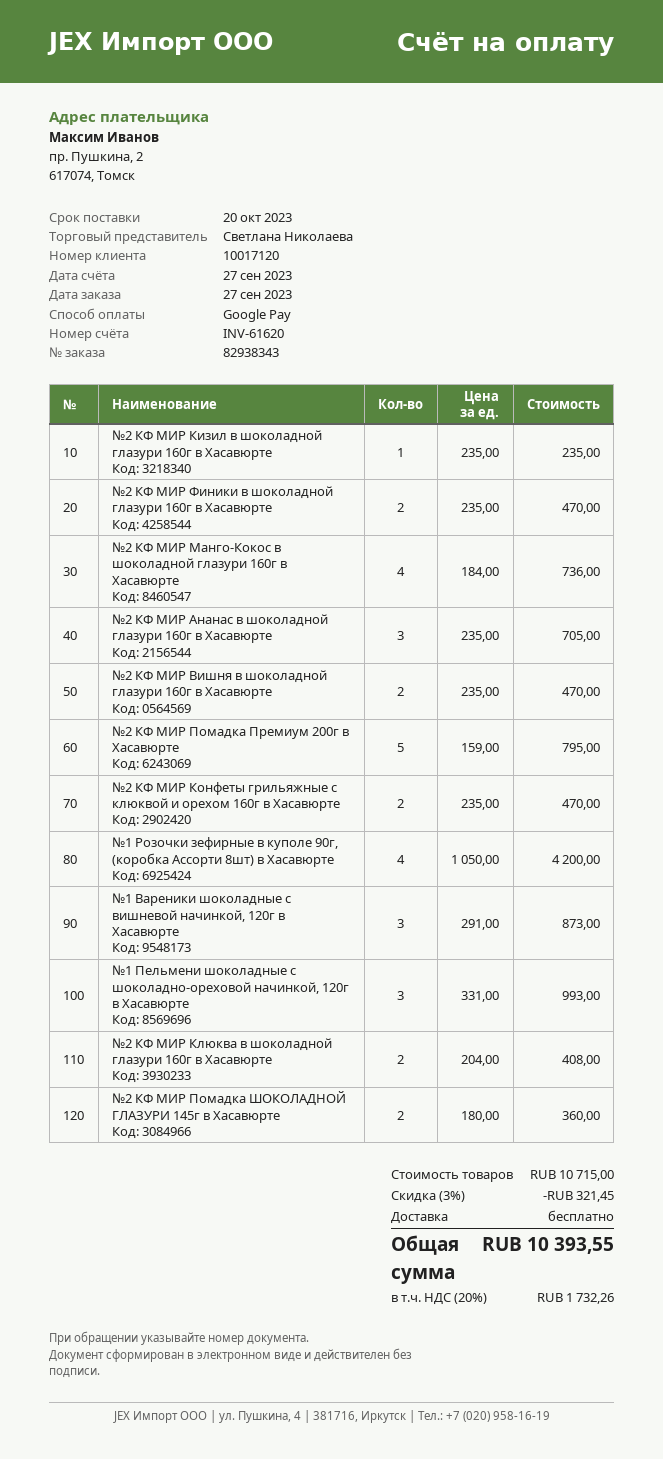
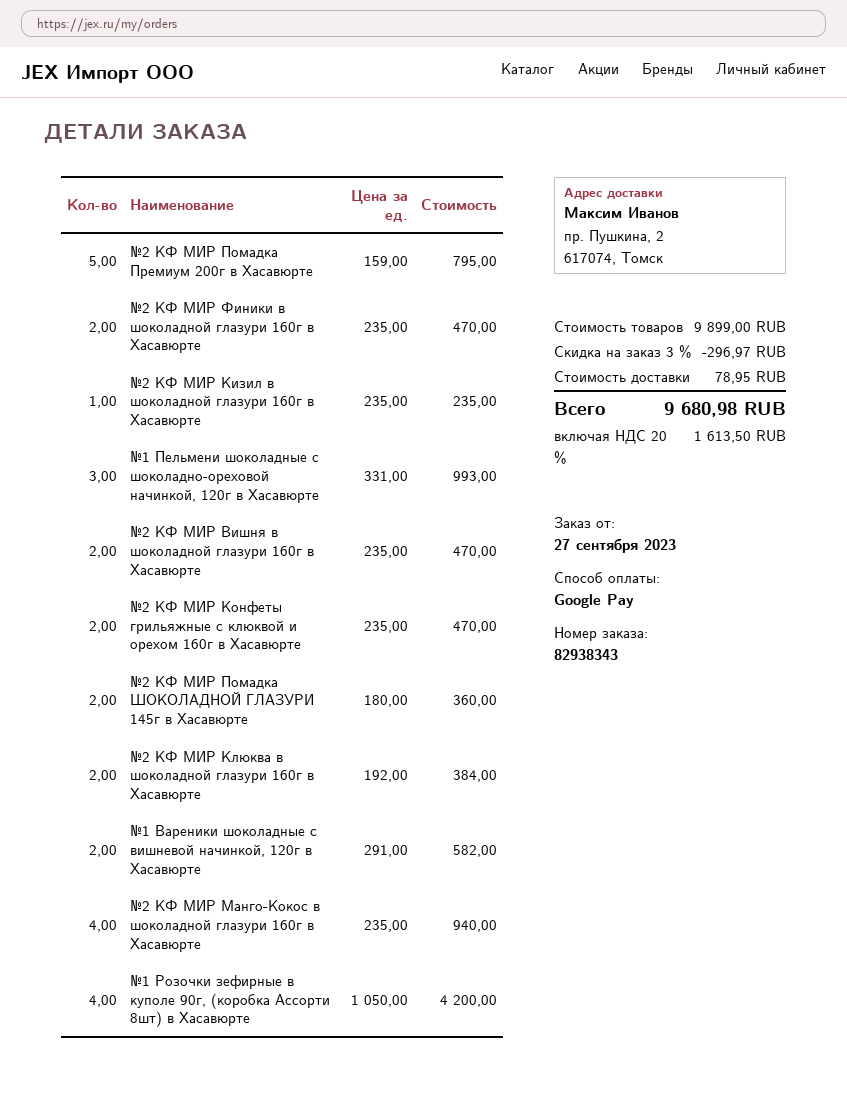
№2 КФ МИР Манго-Кокос в шоколадной глазури 160г в Хасавюрте: 4 x 184.00 = 736.00 -> 4 x 235.00 = 940.00
№2 КФ МИР Ананас в шоколадной глазури 160г в Хасавюрте: 3 x 235.00 = 705.00 -> none
№1 Вареники шоколадные с вишневой начинкой, 120г в Хасавюрте: 3 x 291.00 = 873.00 -> 2 x 291.00 = 582.00
№2 КФ МИР Клюква в шоколадной глазури 160г в Хасавюрте: 2 x 204.00 = 408.00 -> 2 x 192.00 = 384.00
subtotal: 10715.00 -> 9899.00
discount: 3% = 321.45 -> 3% = 296.97
shipping: 0.00 -> 78.95
tax: 20% = 1732.26 -> 20% = 1613.50
total: 10393.55 -> 9680.98

